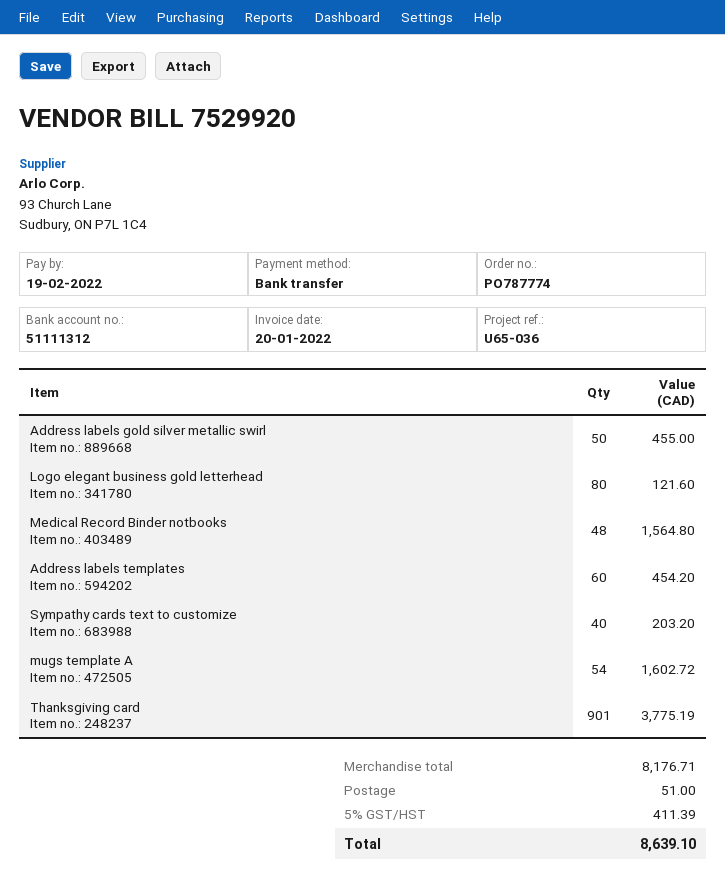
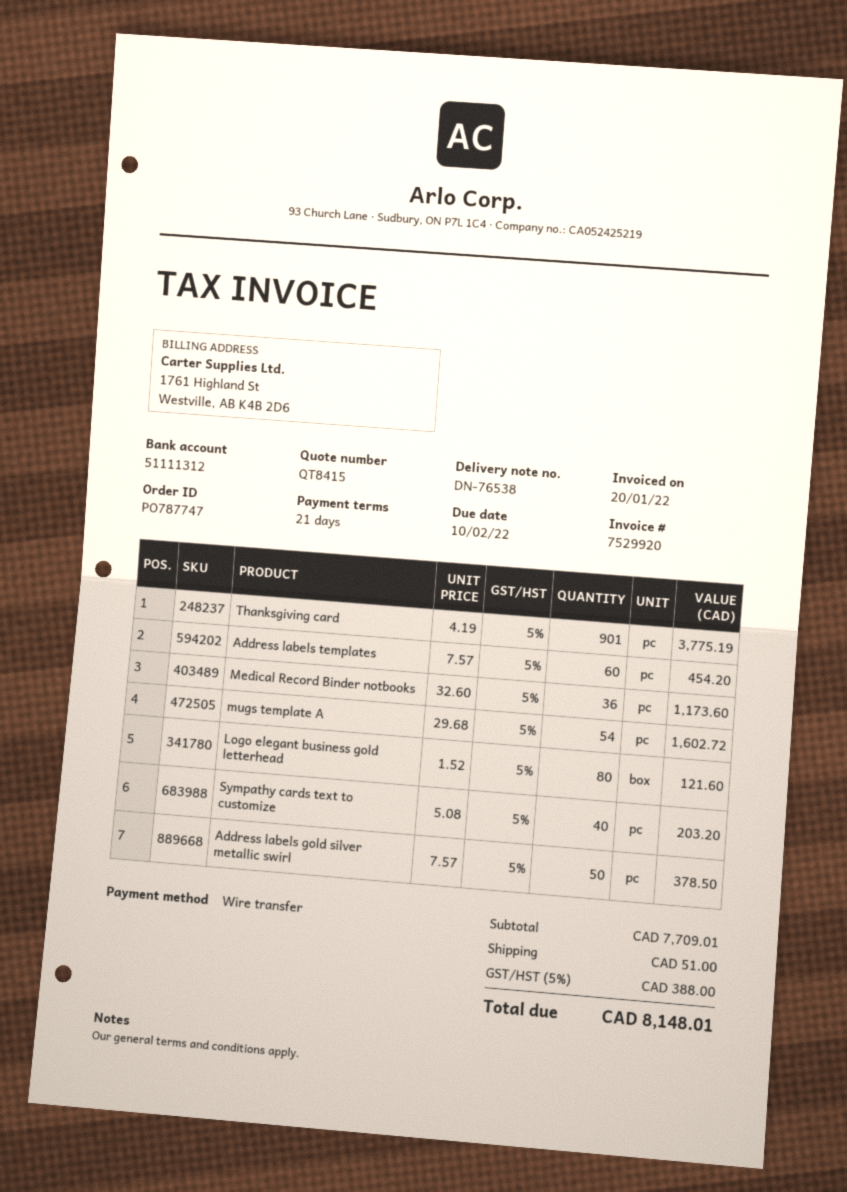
order number: PO787774 -> PO787747
due date: 2022-02-19 -> 2022-02-10
Address labels gold silver metallic swirl: 50 for 455.00 -> 50 for 378.50
Medical Record Binder notbooks: 48 for 1564.80 -> 36 for 1173.60
subtotal: 8176.71 -> 7709.01
tax: 5% = 411.39 -> 5% = 388.00
total: 8639.10 -> 8148.01

